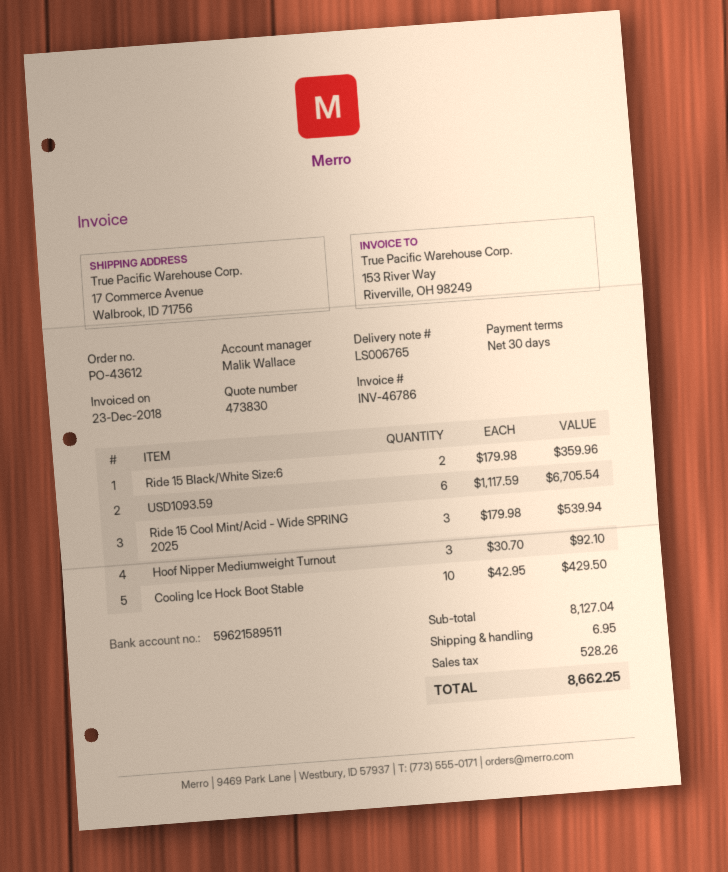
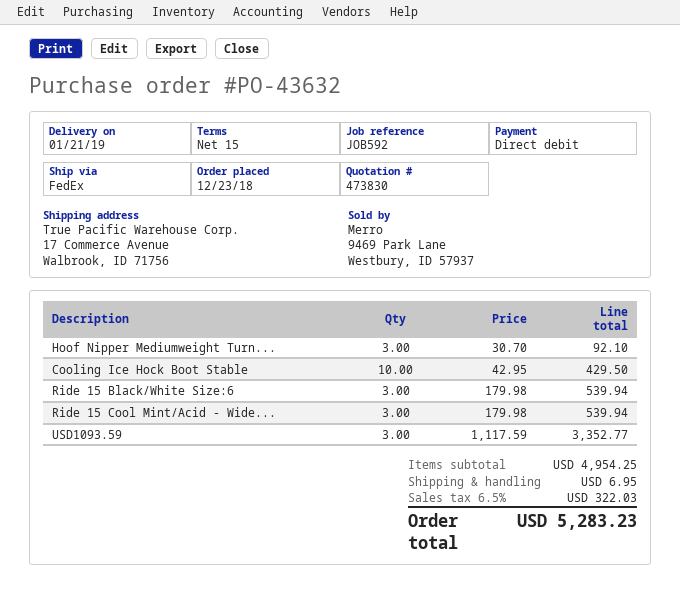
order number: PO-43612 -> PO-43632
payment terms: 30 days -> 15 days
Ride 15 Black/White Size:6: 2 x 179.98 = 359.96 -> 3 x 179.98 = 539.94
USD1093.59: 6 x 1117.59 = 6705.54 -> 3 x 1117.59 = 3352.77
subtotal: 8127.04 -> 4954.25
tax: 528.26 -> 322.03
total: 8662.25 -> 5283.23

